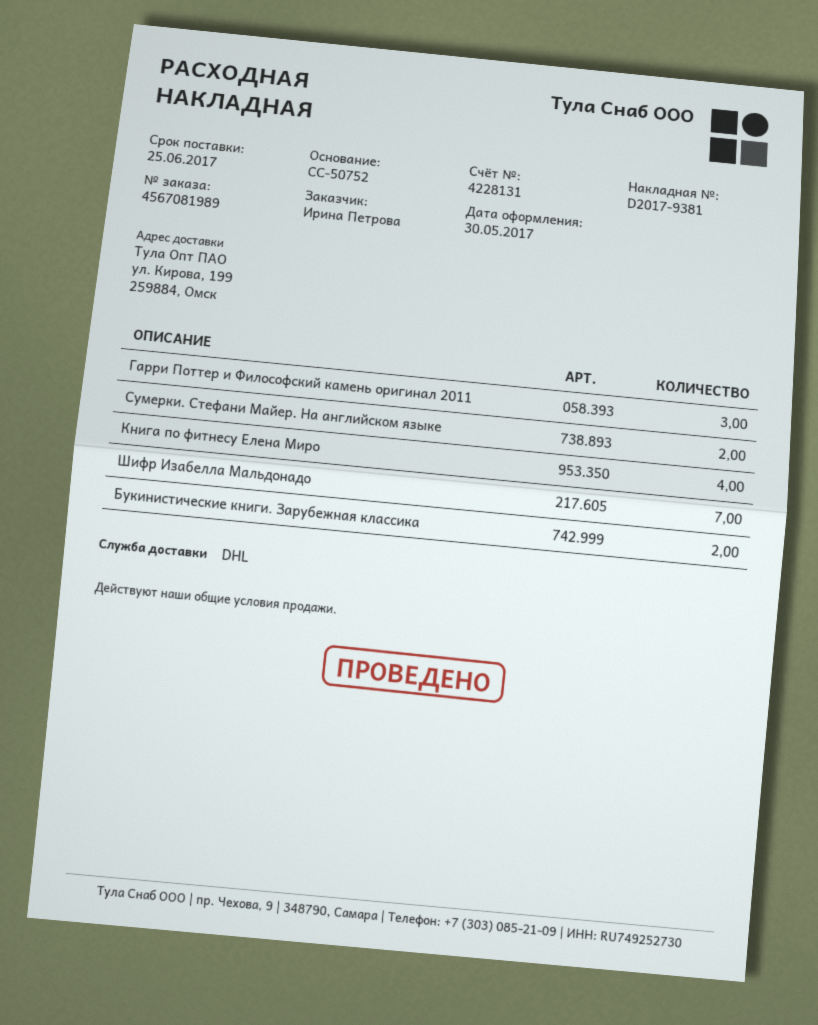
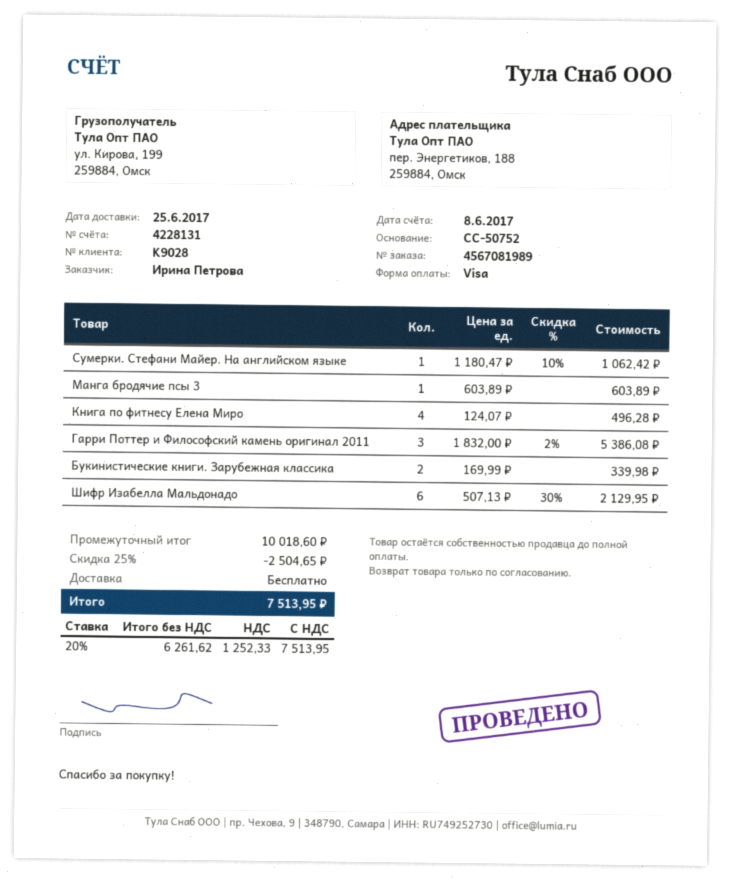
Сумерки. Стефани Майер. На английском языке: 2 -> 1
Шифр Изабелла Мальдонадо: 7 -> 6
Манга бродячие псы 3: none -> 1

